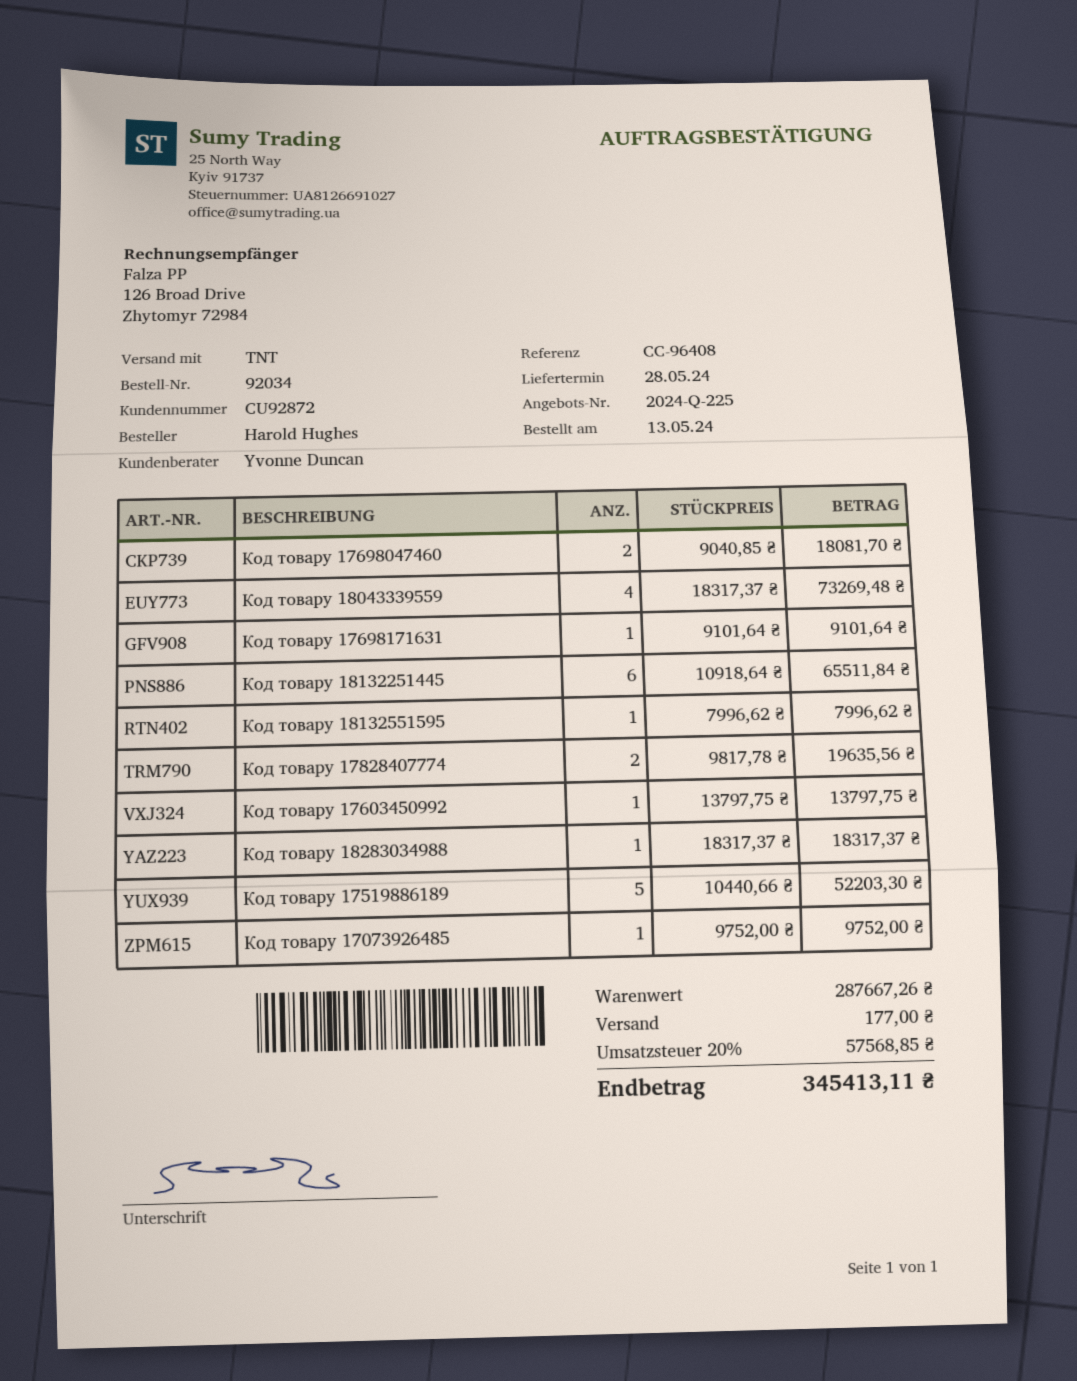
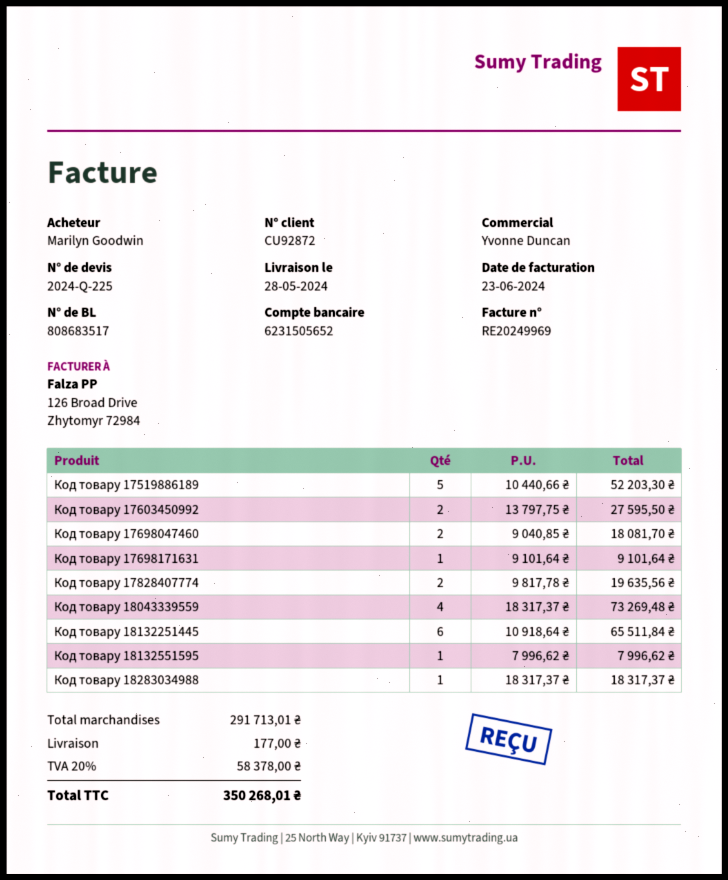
ordered by: Harold Hughes -> Marilyn Goodwin
Код товару 17603450992: 1 x 13797.75 = 13797.75 -> 2 x 13797.75 = 27595.50
Код товару 17073926485: 1 x 9752.00 = 9752.00 -> none
subtotal: 287667.26 -> 291713.01
tax: 20% = 57568.85 -> 20% = 58378.00
total: 345413.11 -> 350268.01

